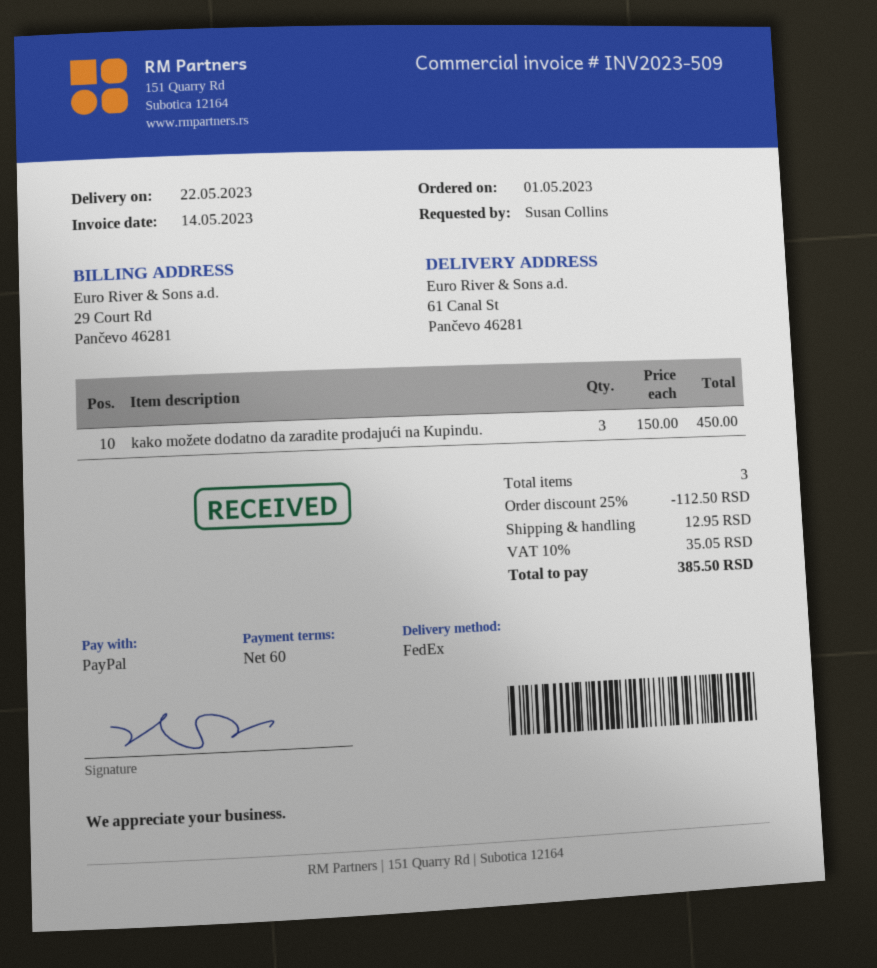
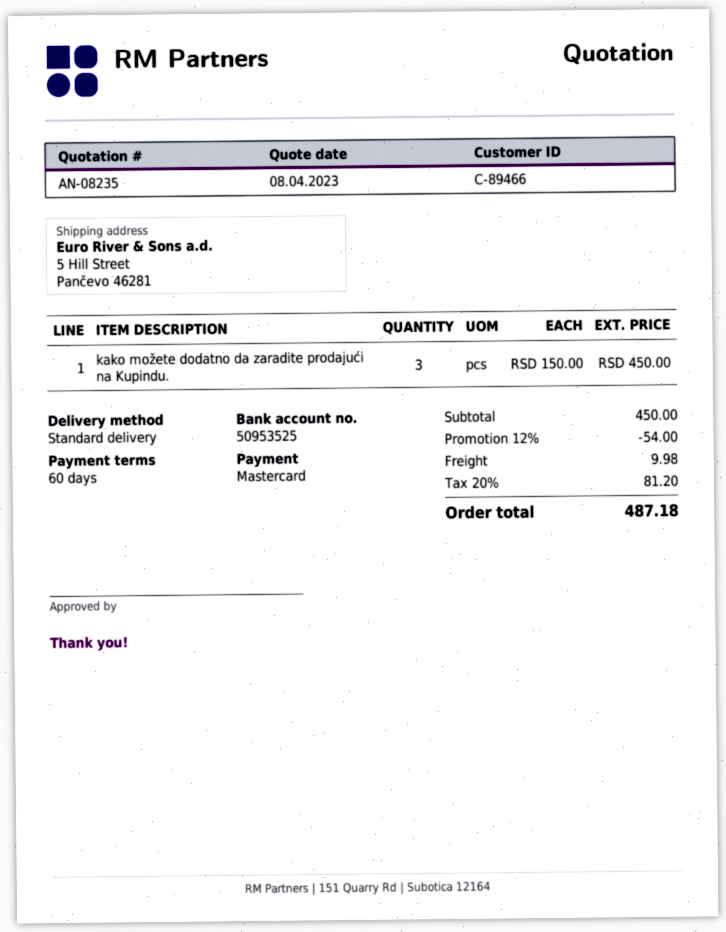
payment method: PayPal -> Mastercard
shipping method: FedEx -> standard
ship to: 61 Canal St, Pančevo 46281 -> 5 Hill Street, Pančevo 46281
discount: 25% = 112.50 -> 12% = 54.00
shipping: 12.95 -> 9.98
tax: 10% = 35.05 -> 20% = 81.20
total: 385.50 -> 487.18

